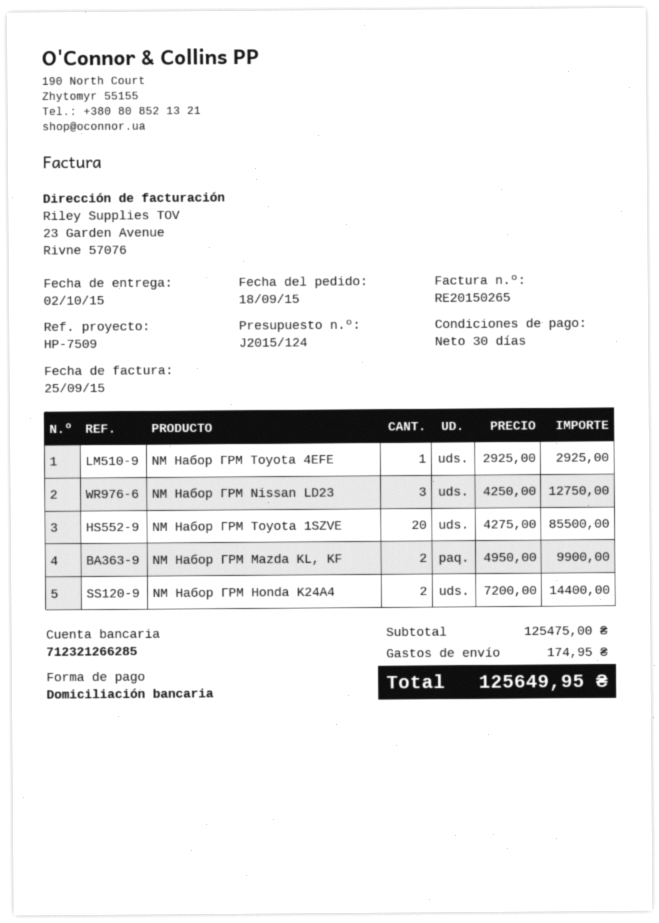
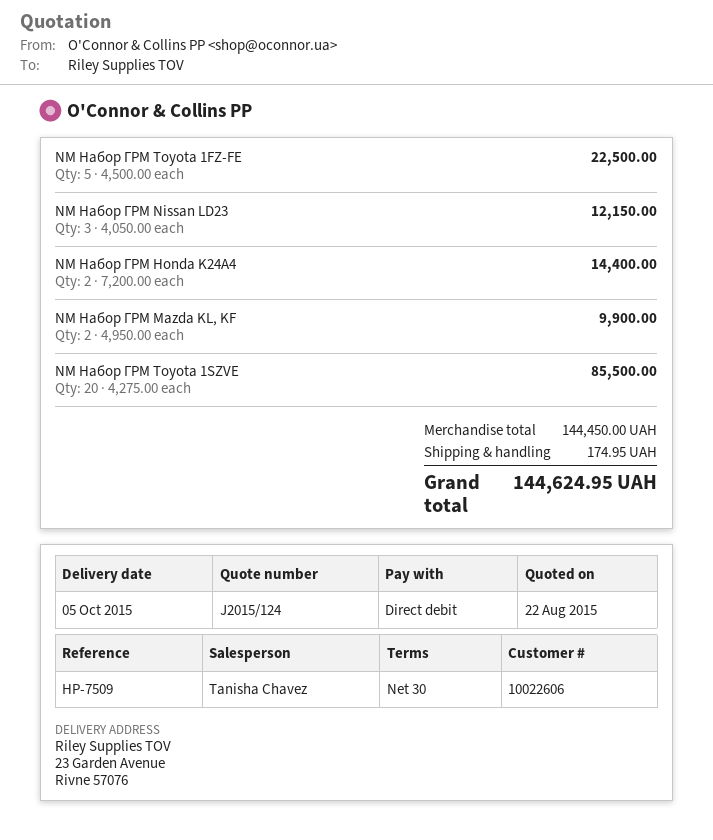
delivery date: 2015-10-02 -> 2015-10-05
NM Набор ГРМ Toyota 4EFE: 1 x 2925.00 = 2925.00 -> none
NM Набор ГРМ Nissan LD23: 3 x 4250.00 = 12750.00 -> 3 x 4050.00 = 12150.00
NM Набор ГРМ Toyota 1FZ-FE: none -> 5 x 4500.00 = 22500.00
subtotal: 125475.00 -> 144450.00
total: 125649.95 -> 144624.95

